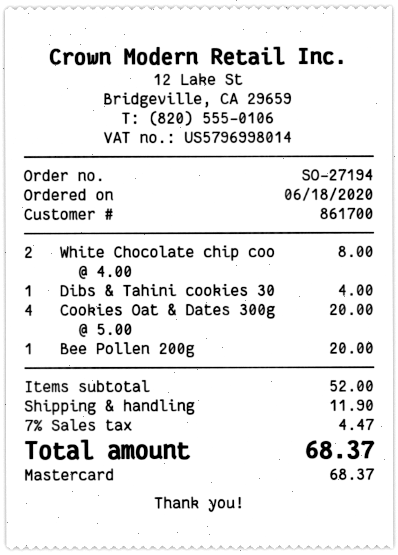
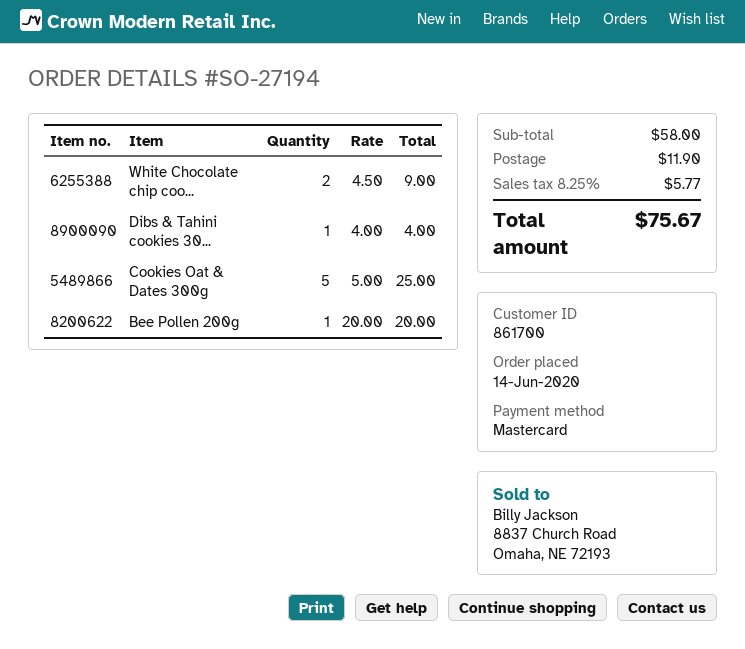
order date: 2020-06-18 -> 2020-06-14
White Chocolate chip coo: 2 x 4.00 = 8.00 -> 2 x 4.50 = 9.00
Cookies Oat & Dates 300g: 4 x 5.00 = 20.00 -> 5 x 5.00 = 25.00
subtotal: 52.00 -> 58.00
tax: 7% = 4.47 -> 8.25% = 5.77
total: 68.37 -> 75.67

